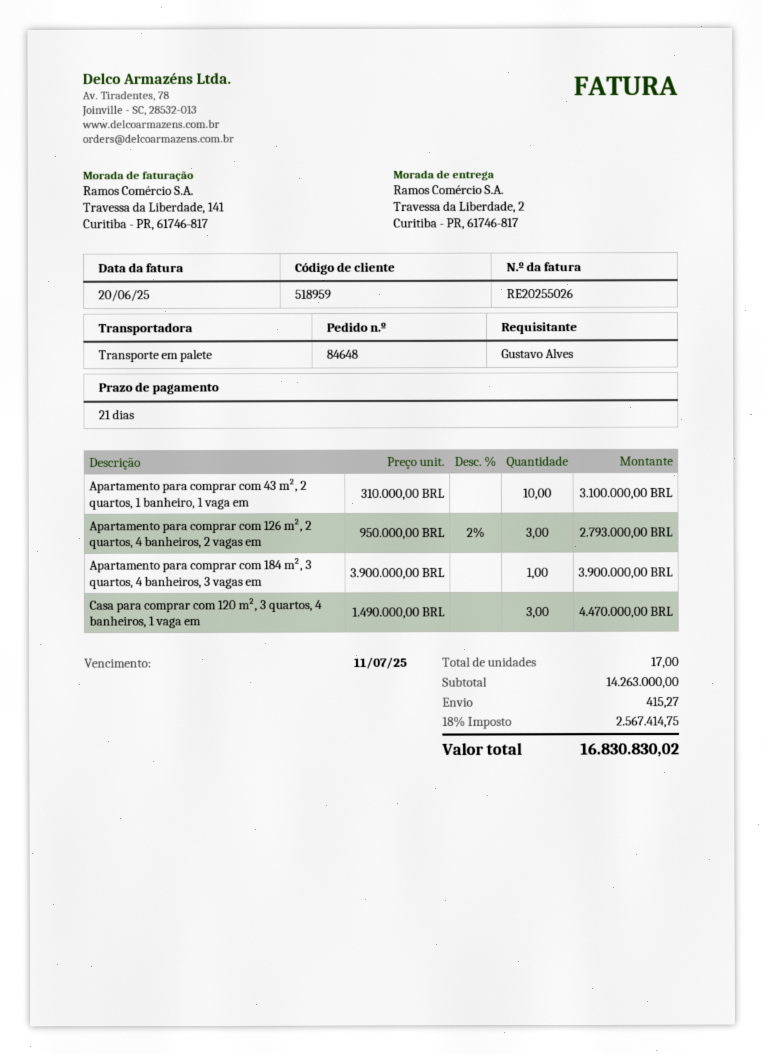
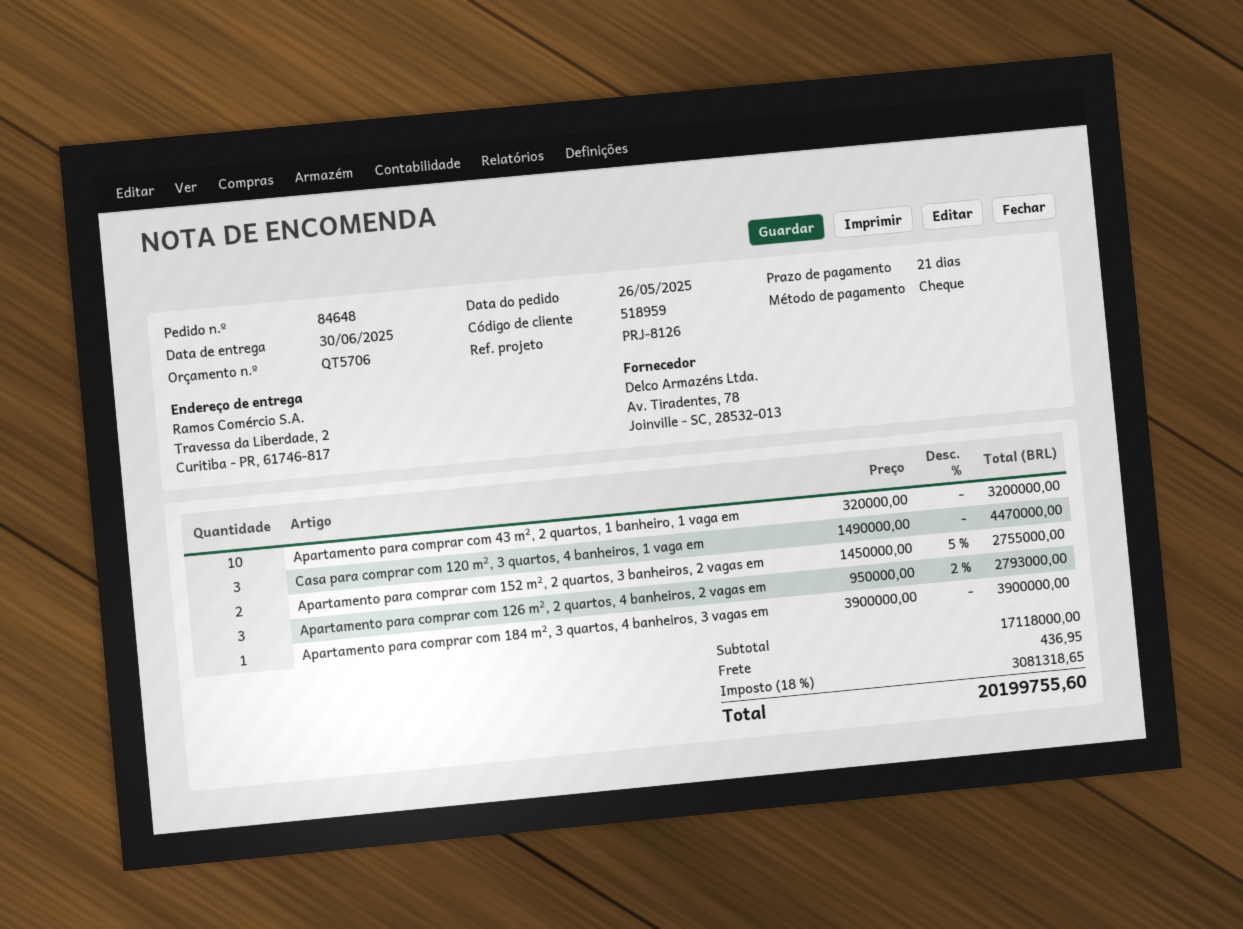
Apartamento para comprar com 43 m², 2 quartos, 1 banheiro, 1 vaga em: 10 x 310000.00 = 3100000.00 -> 10 x 320000.00 = 3200000.00
Apartamento para comprar com 152 m², 2 quartos, 3 banheiros, 2 vagas em: none -> 2 x 1450000.00 - 5% = 2755000.00
subtotal: 14263000.00 -> 17118000.00
shipping: 415.27 -> 436.95
tax: 18% = 2567414.75 -> 18% = 3081318.65
total: 16830830.02 -> 20199755.60

